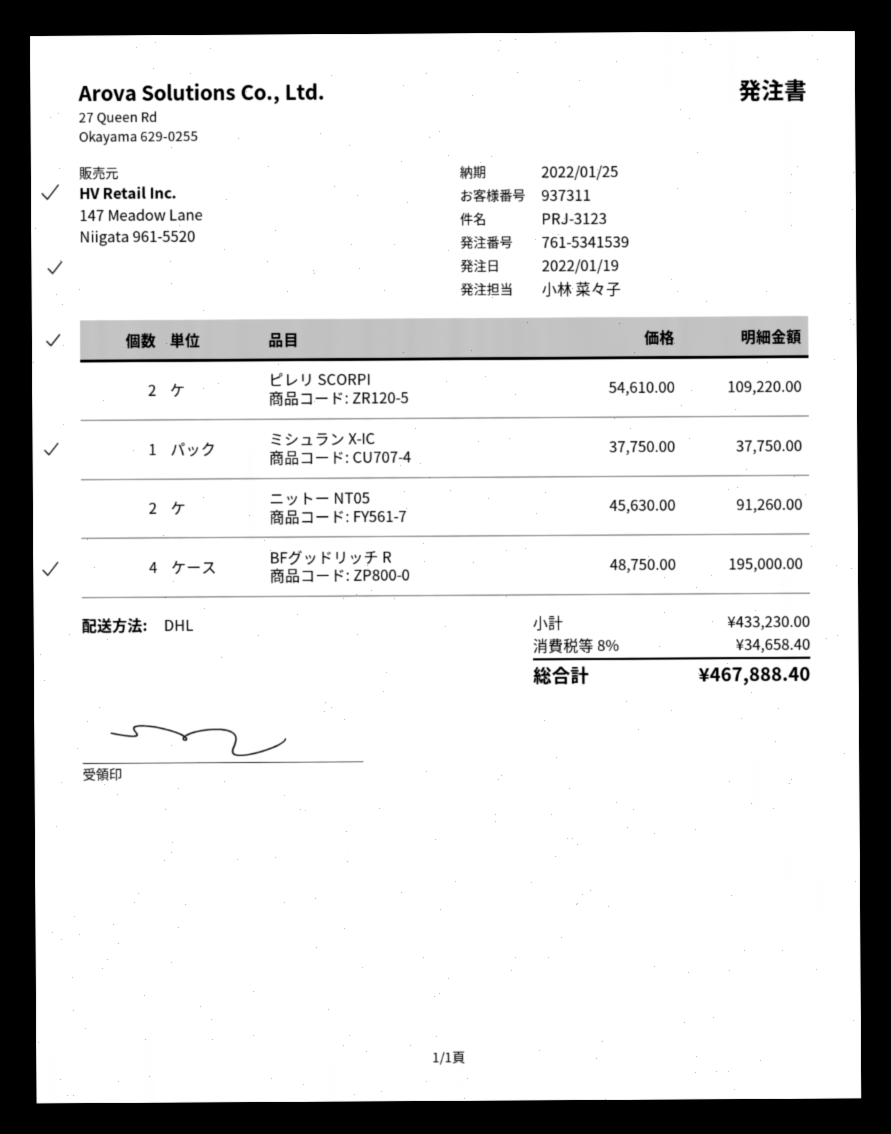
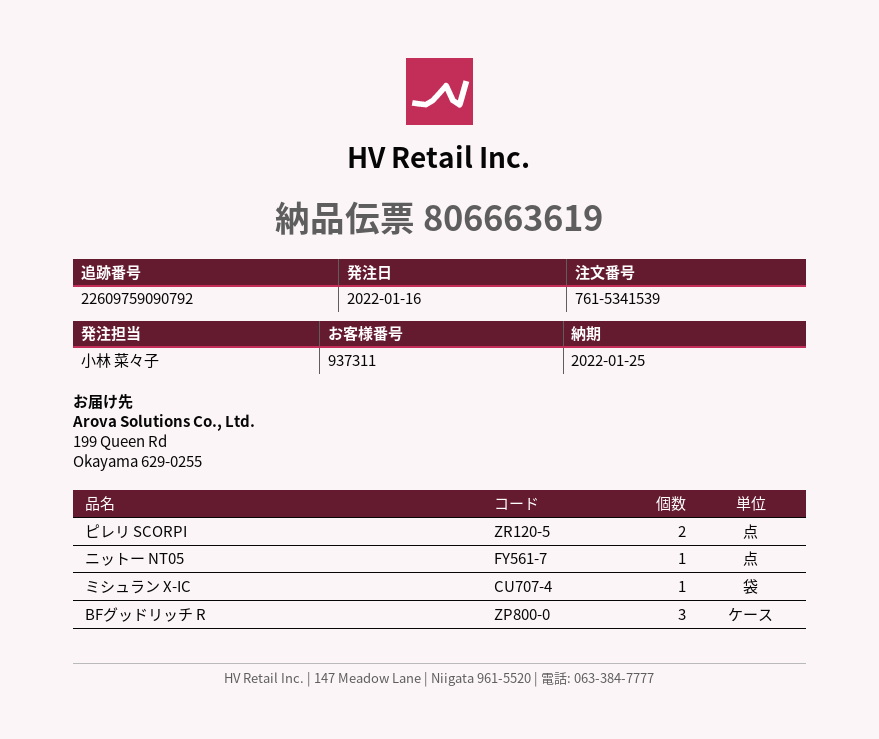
order date: 2022-01-19 -> 2022-01-16
ニットー NT05: 2 -> 1
BFグッドリッチ R: 4 -> 3

